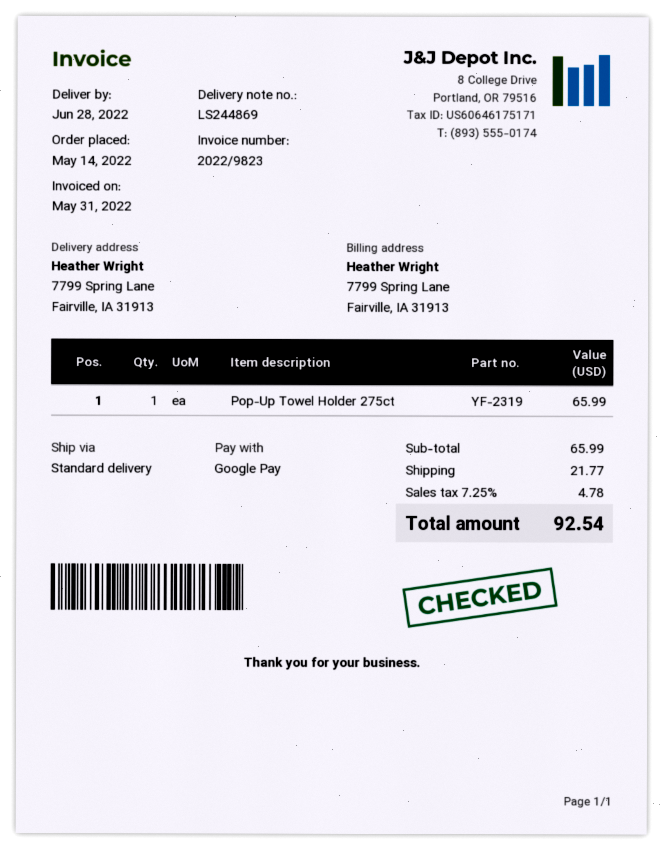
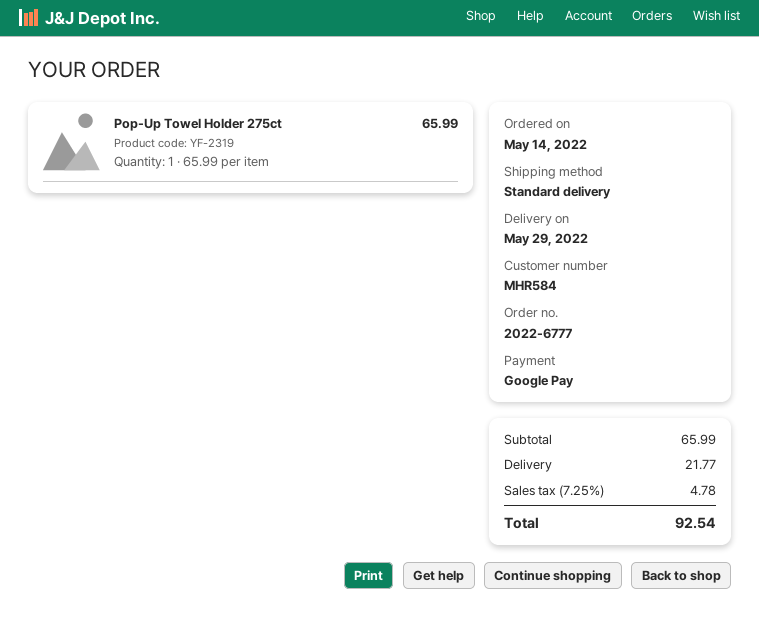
delivery date: 2022-06-28 -> 2022-05-29

